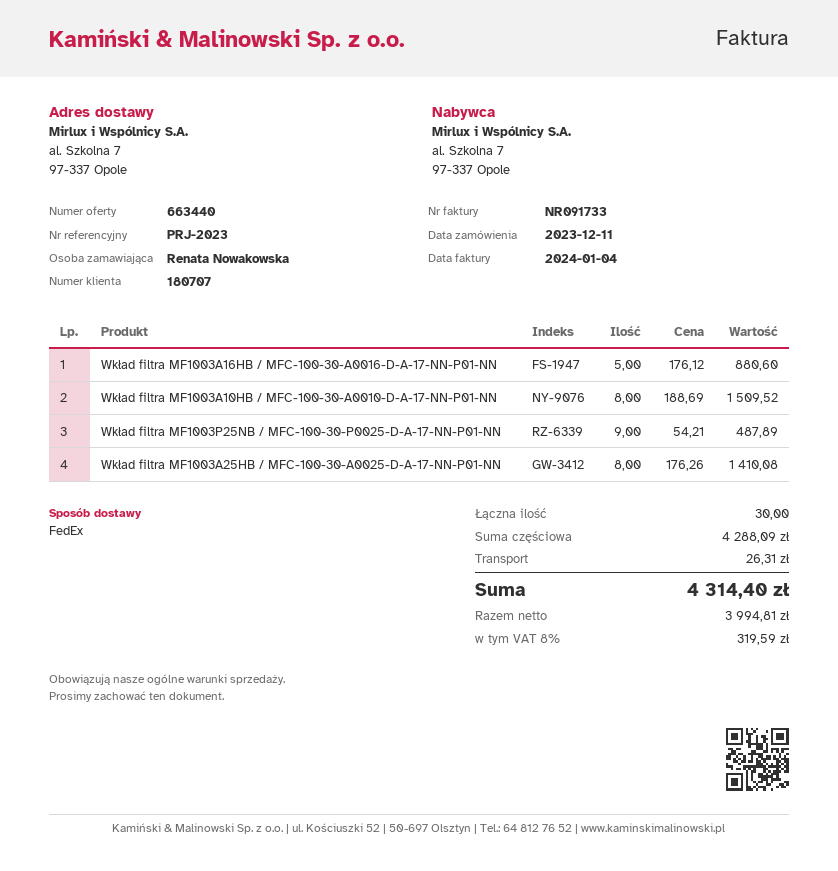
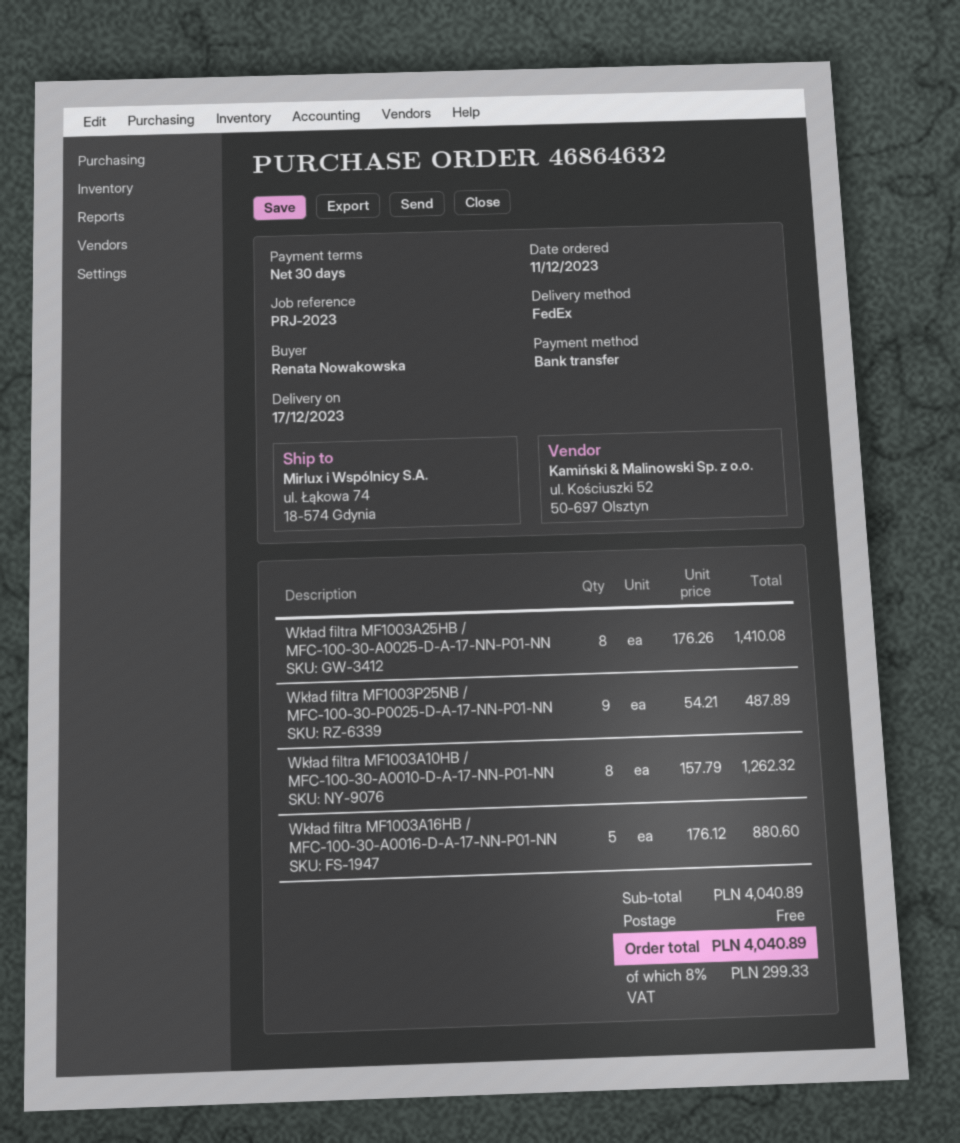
ship to: al. Szkolna 7, 97-337 Opole -> ul. Łąkowa 74, 18-574 Gdynia
Wkład filtra MF1003A10HB / MFC-100-30-A0010-D-A-17-NN-P01-NN: 8 x 188.69 = 1509.52 -> 8 x 157.79 = 1262.32
subtotal: 4288.09 -> 4040.89
shipping: 26.31 -> 0.00
tax: 8% = 319.59 -> 8% = 299.33
total: 4314.40 -> 4040.89

